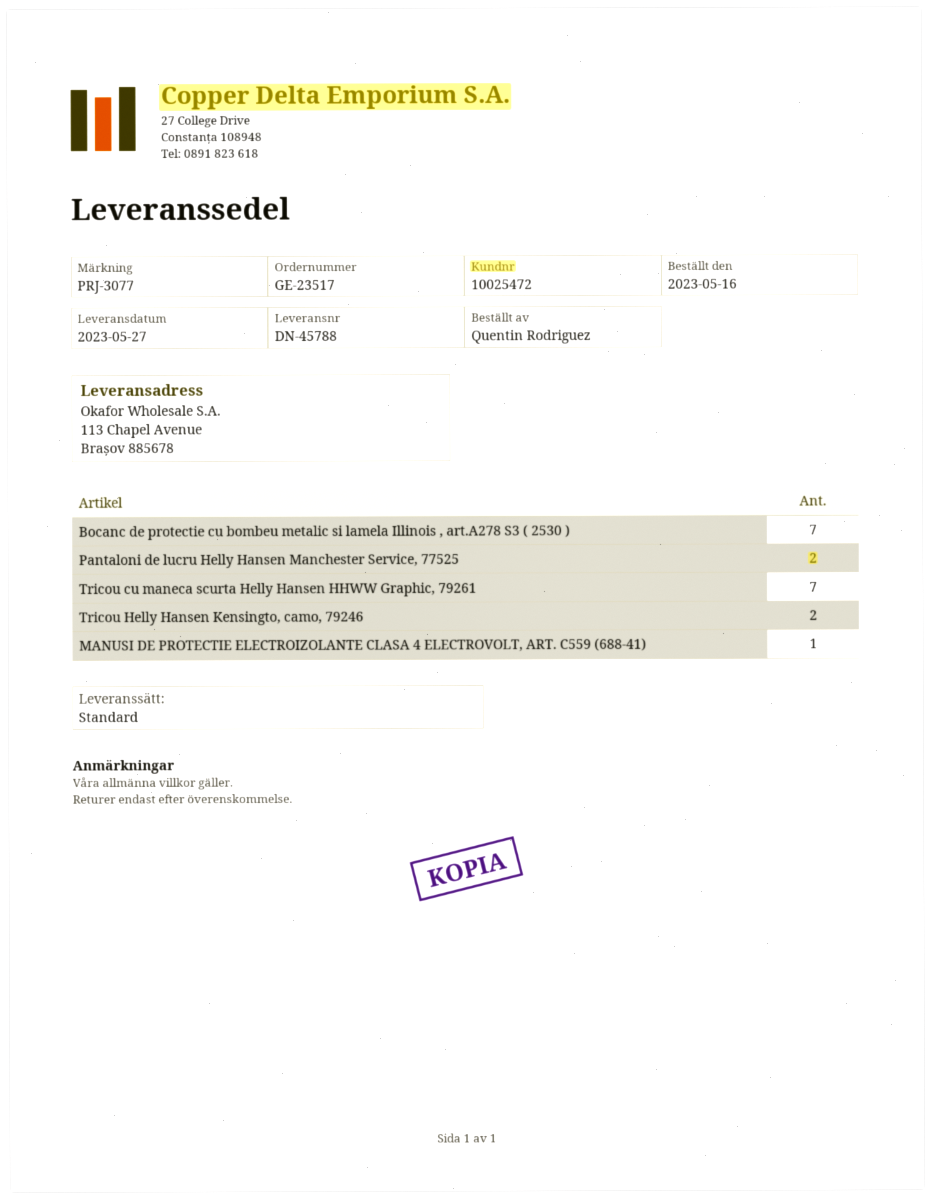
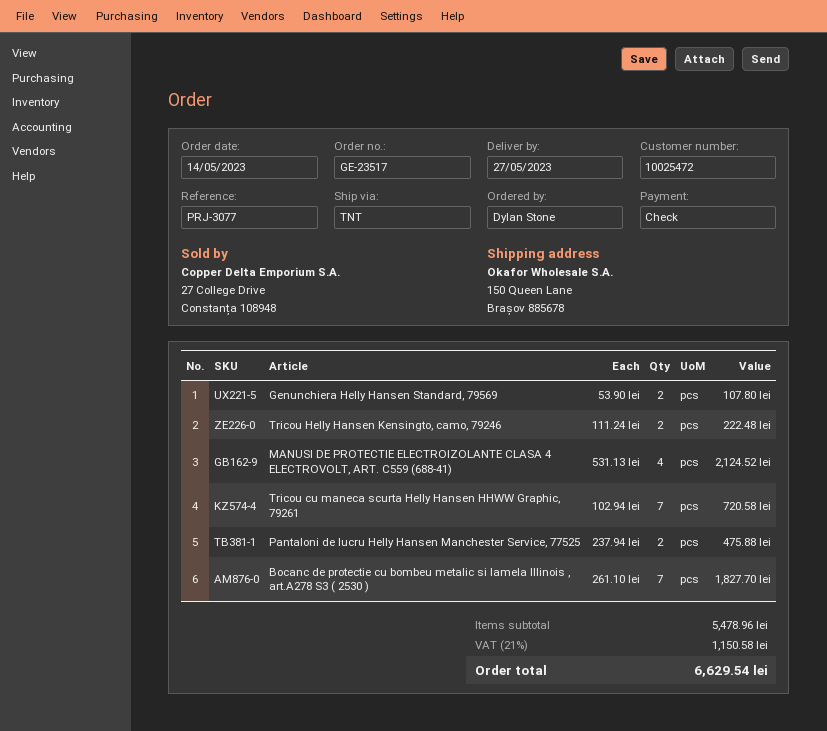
order date: 2023-05-16 -> 2023-05-14
ordered by: Quentin Rodriguez -> Dylan Stone
shipping method: standard -> TNT
ship to: 113 Chapel Avenue, Brașov 885678 -> 150 Queen Lane, Brașov 885678
MANUSI DE PROTECTIE ELECTROIZOLANTE CLASA 4 ELECTROVOLT, ART. C559 (688-41): 1 -> 4
Genunchiera Helly Hansen Standard, 79569: none -> 2

